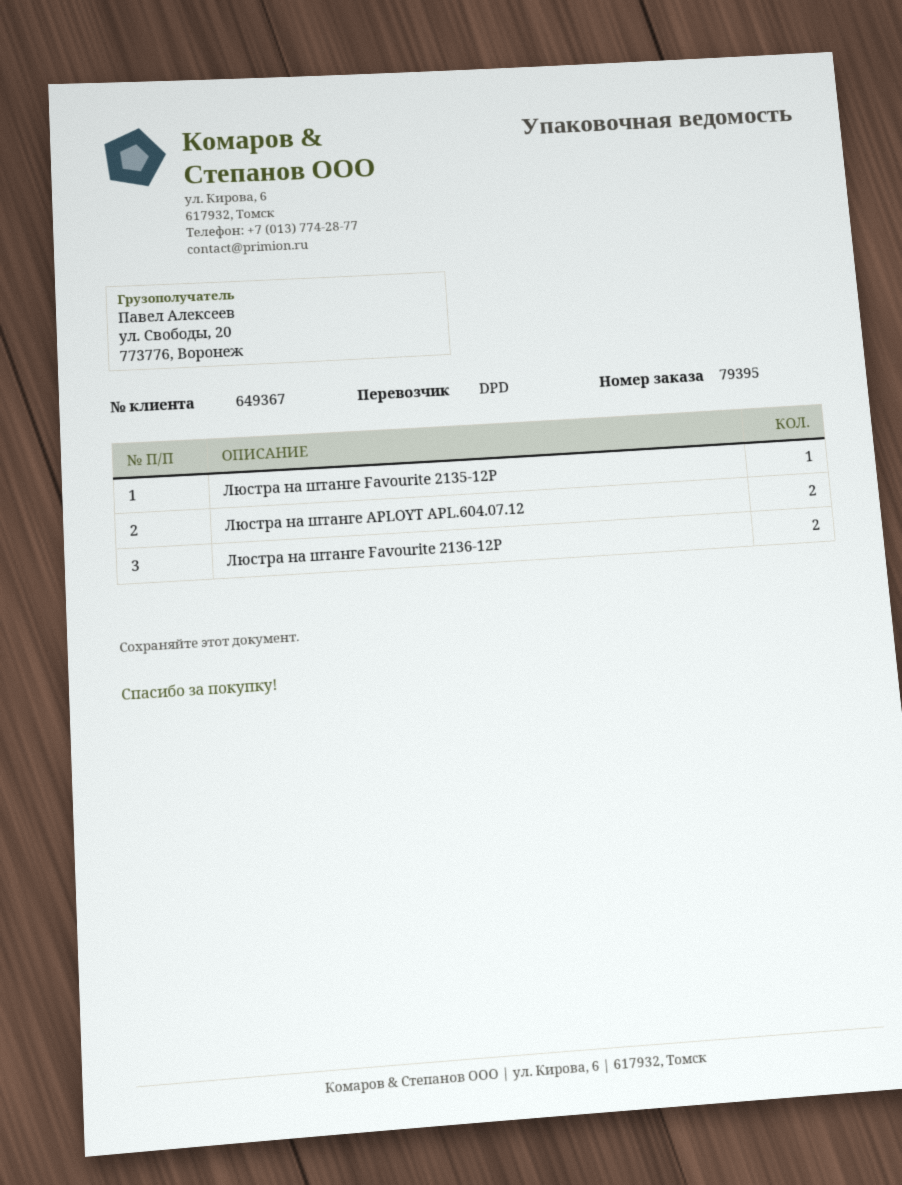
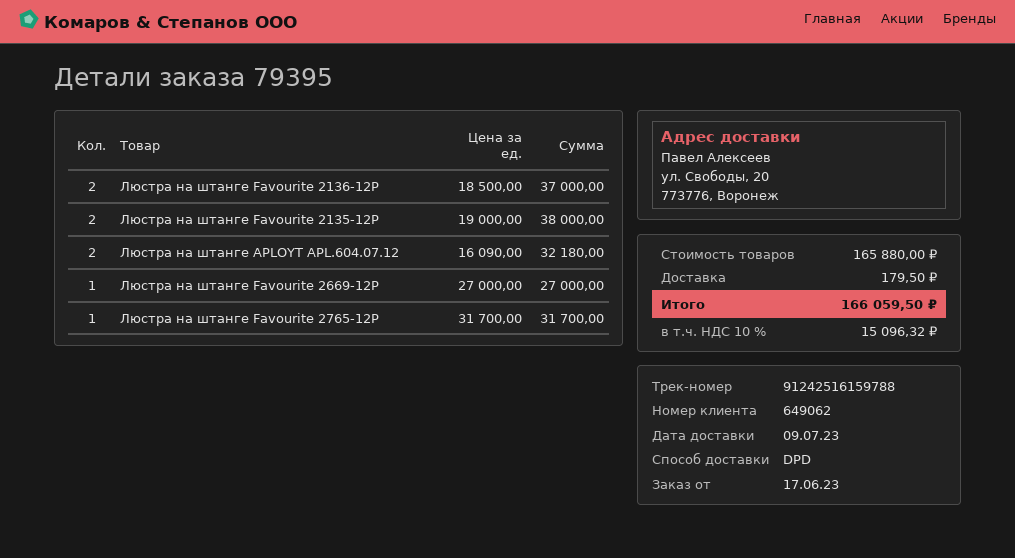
customer number: 649367 -> 649062
Люстра на штанге Favourite 2135-12P: 1 -> 2
Люстра на штанге Favourite 2669-12P: none -> 1
Люстра на штанге Favourite 2765-12P: none -> 1

